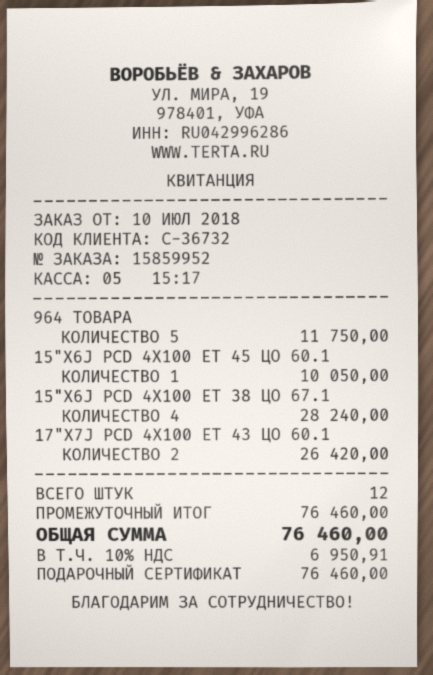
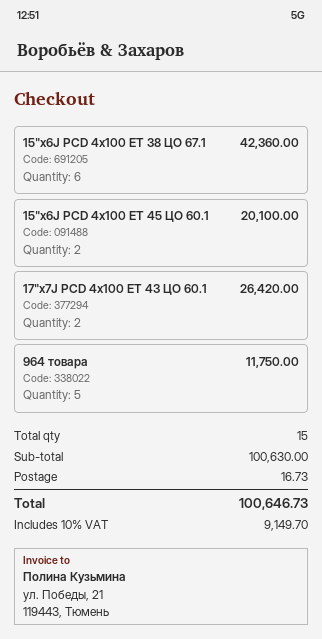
15"X6J PCD 4X100 ЕТ 45 ЦО 60.1: 1 for 10050.00 -> 2 for 20100.00
15"X6J PCD 4X100 ЕТ 38 ЦО 67.1: 4 for 28240.00 -> 6 for 42360.00
total quantity: 12 -> 15
subtotal: 76460.00 -> 100630.00
shipping: none -> 16.73
tax: 10% = 6950.91 -> 10% = 9149.70
total: 76460.00 -> 100646.73

